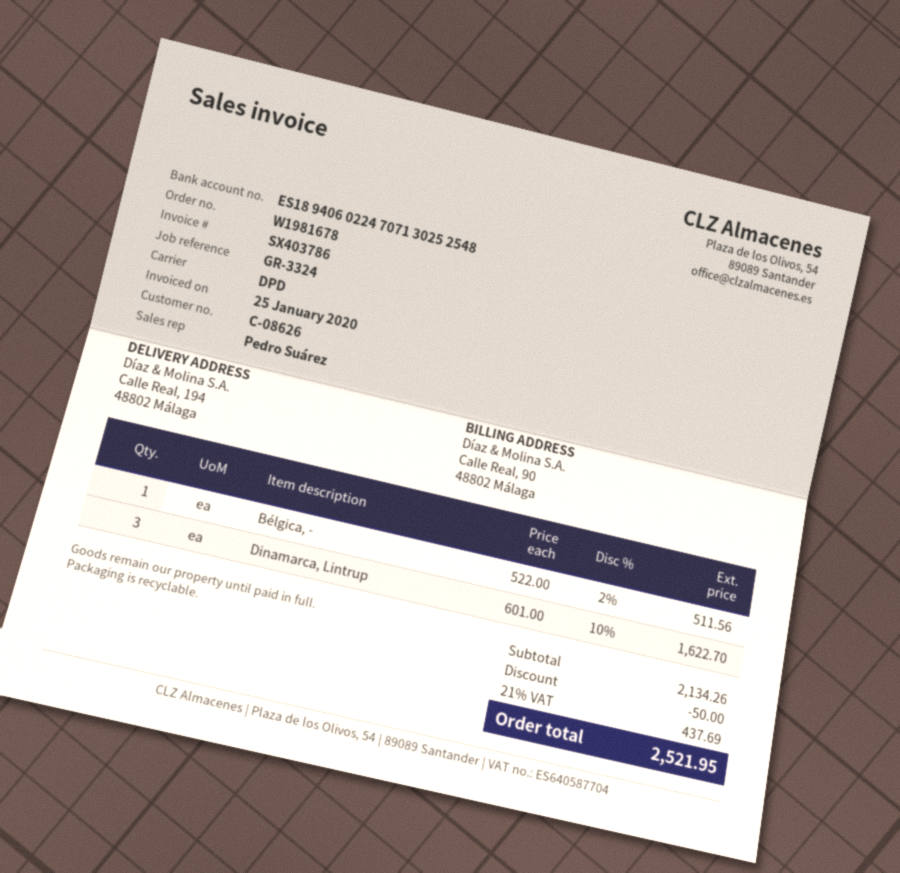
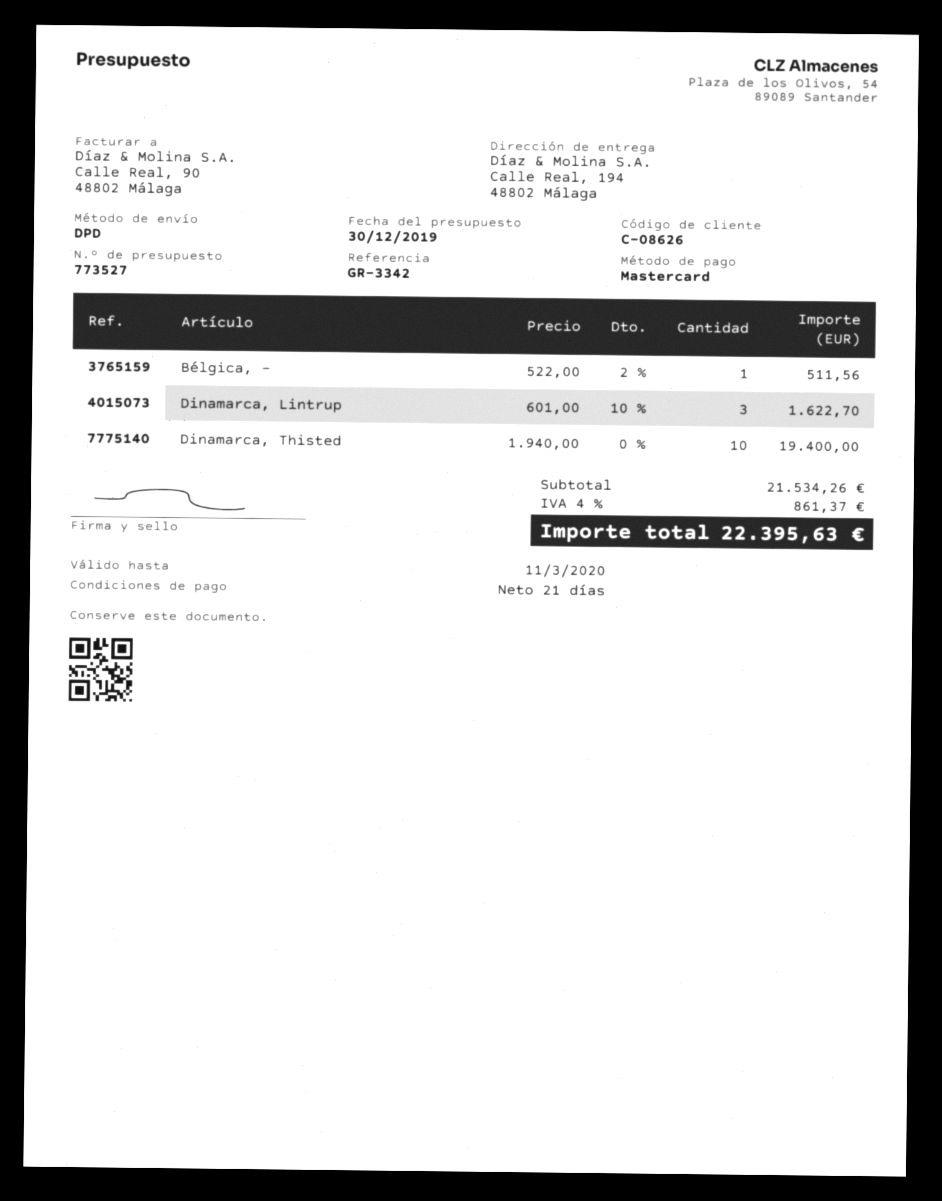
reference: GR-3324 -> GR-3342
Dinamarca, Thisted: none -> 10 x 1940.00 = 19400.00
subtotal: 2134.26 -> 21534.26
discount: 50.00 -> none
tax: 21% = 437.69 -> 4% = 861.37
total: 2521.95 -> 22395.63

